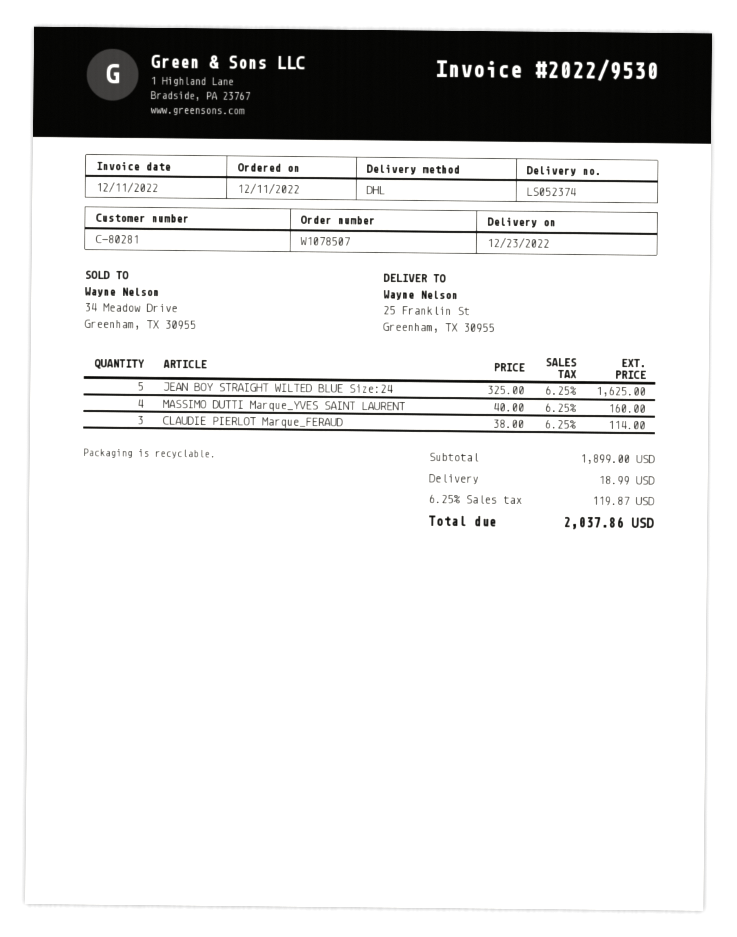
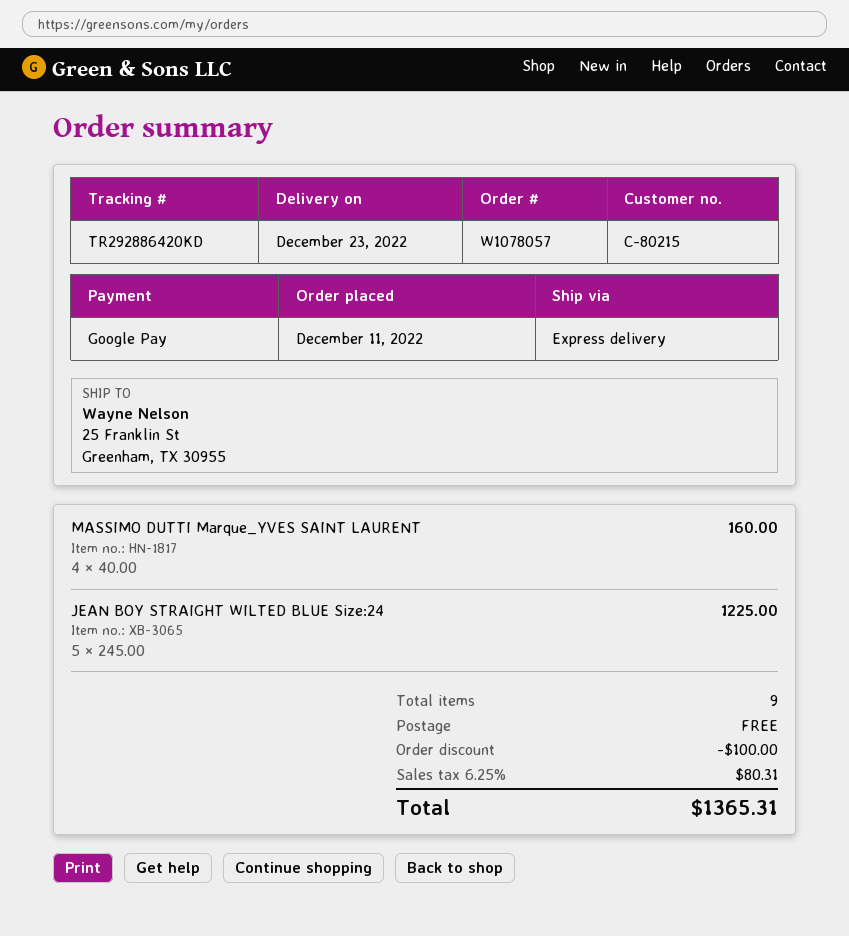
order number: W1078507 -> W1078057
customer number: C-80281 -> C-80215
shipping method: DHL -> express
JEAN BOY STRAIGHT WILTED BLUE Size:24: 5 x 325.00 = 1625.00 -> 5 x 245.00 = 1225.00
CLAUDIE PIERLOT Marque_FERAUD: 3 x 38.00 = 114.00 -> none
discount: none -> 100.00
shipping: 18.99 -> 0.00
tax: 6.25% = 119.87 -> 6.25% = 80.31
total: 2037.86 -> 1365.31

